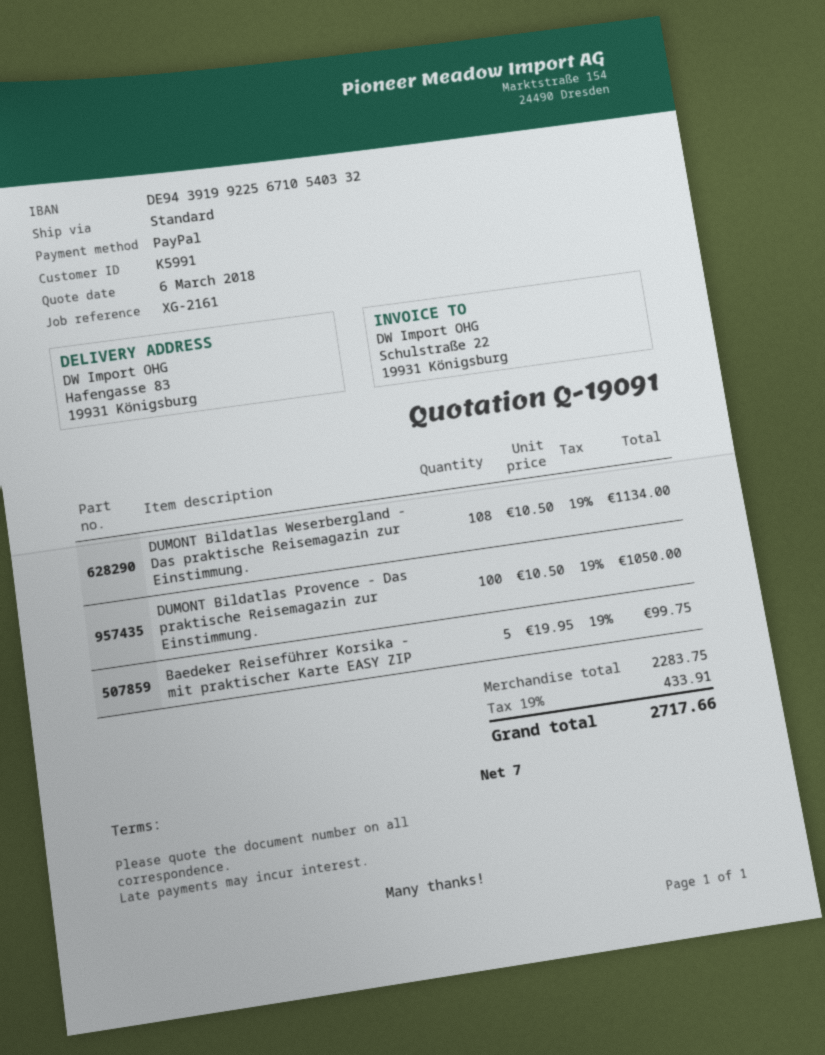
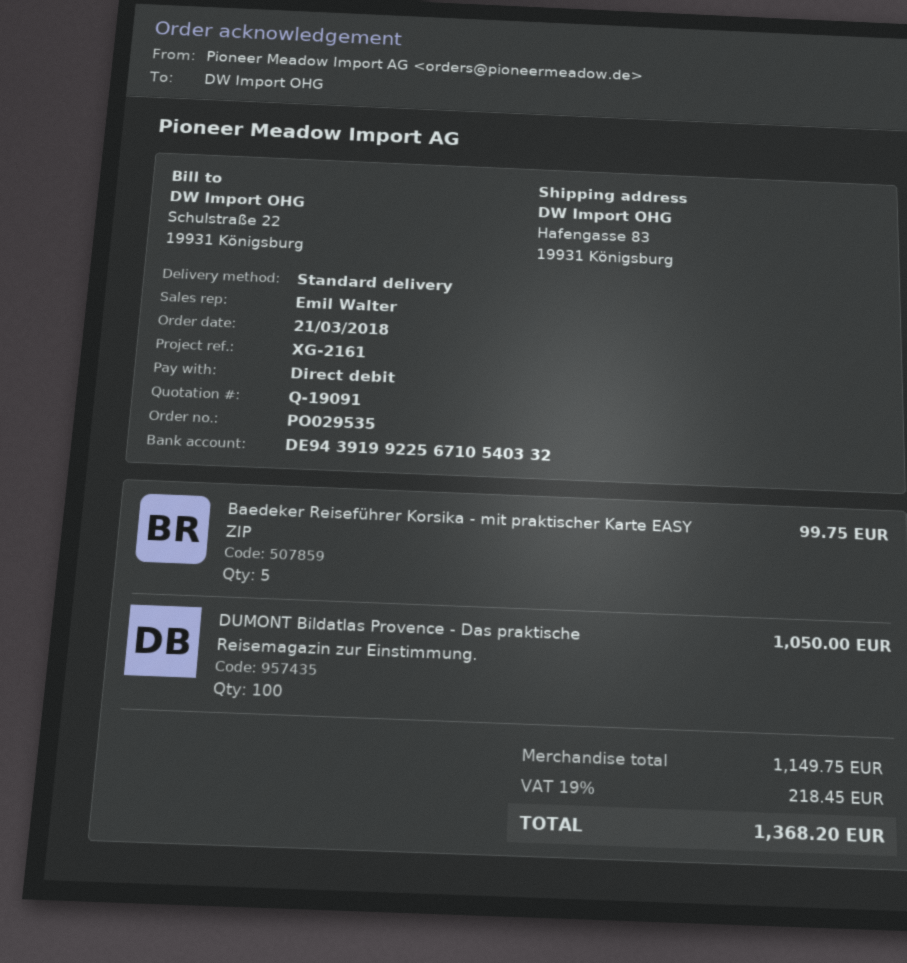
payment method: PayPal -> direct debit
DUMONT Bildatlas Weserbergland - Das praktische Reisemagazin zur Einstimmung.: 108 for 1134.00 -> none
subtotal: 2283.75 -> 1149.75
tax: 19% = 433.91 -> 19% = 218.45
total: 2717.66 -> 1368.20

